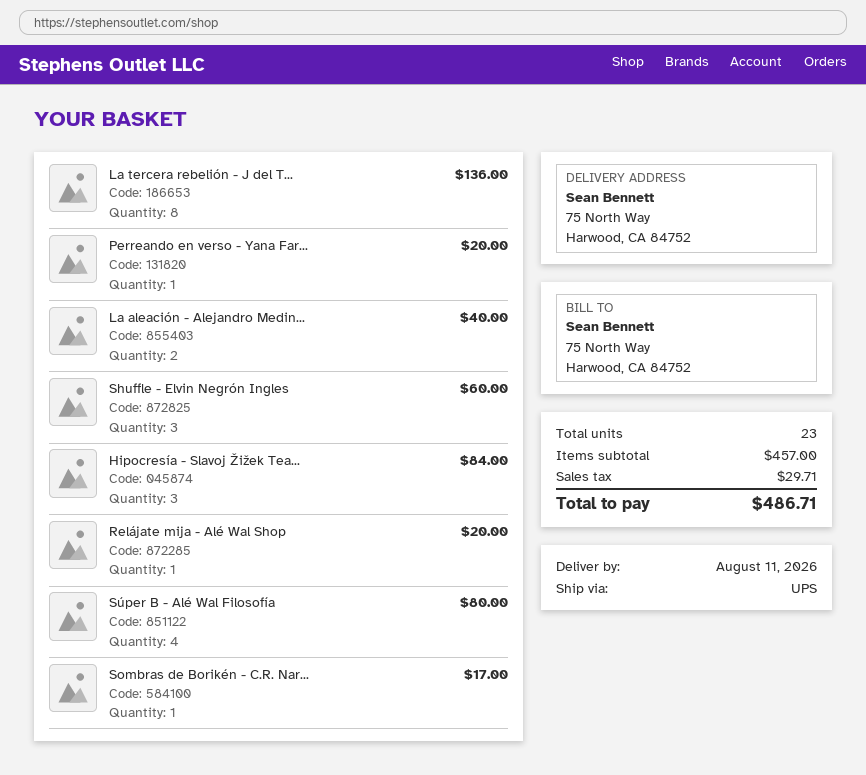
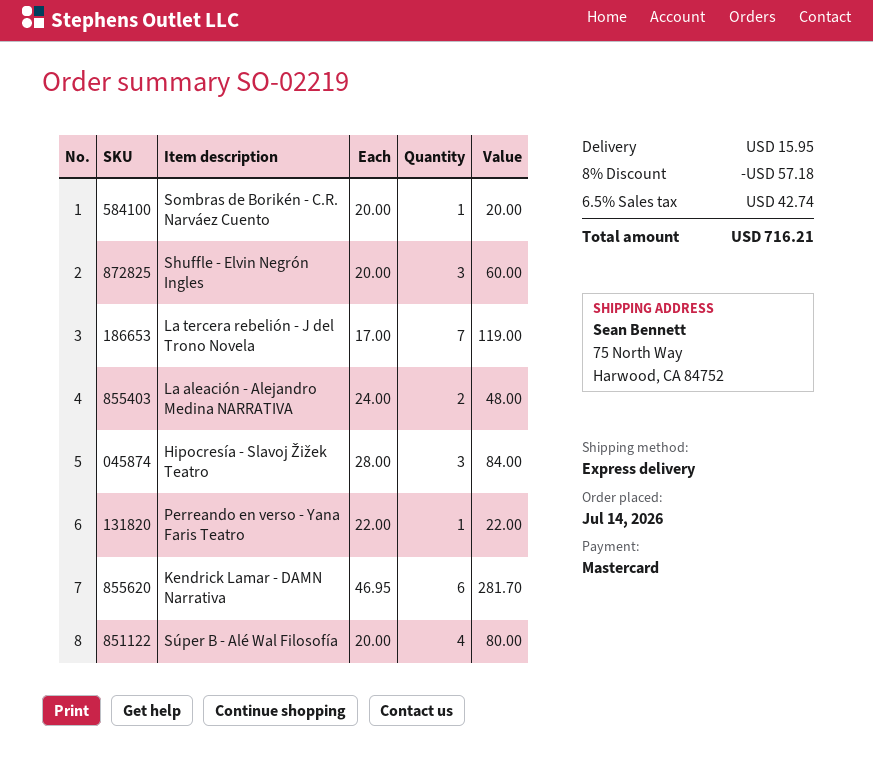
shipping method: UPS -> express
La tercera rebelión - J del T...: 8 for 136.00 -> 7 for 119.00
Perreando en verso - Yana Far...: 1 for 20.00 -> 1 for 22.00
La aleación - Alejandro Medin...: 2 for 40.00 -> 2 for 48.00
Relájate mija - Alé Wal Shop: 1 for 20.00 -> none
Sombras de Borikén - C.R. Nar...: 1 for 17.00 -> 1 for 20.00
Kendrick Lamar - DAMN Narrativa: none -> 6 for 281.70
discount: none -> 8% = 57.18
shipping: none -> 15.95
tax: 29.71 -> 42.74
total: 486.71 -> 716.21

